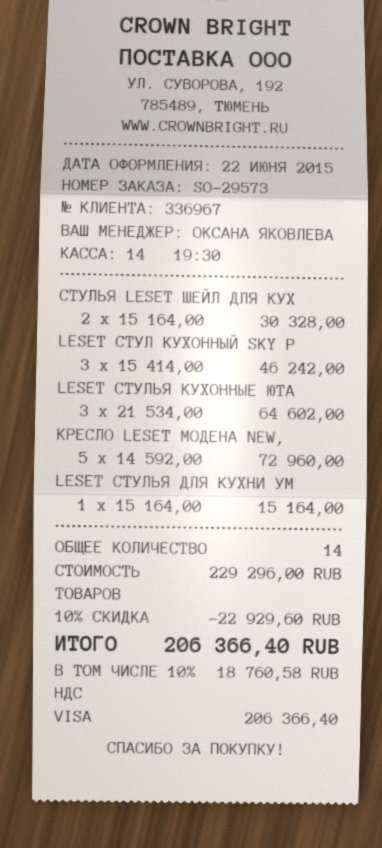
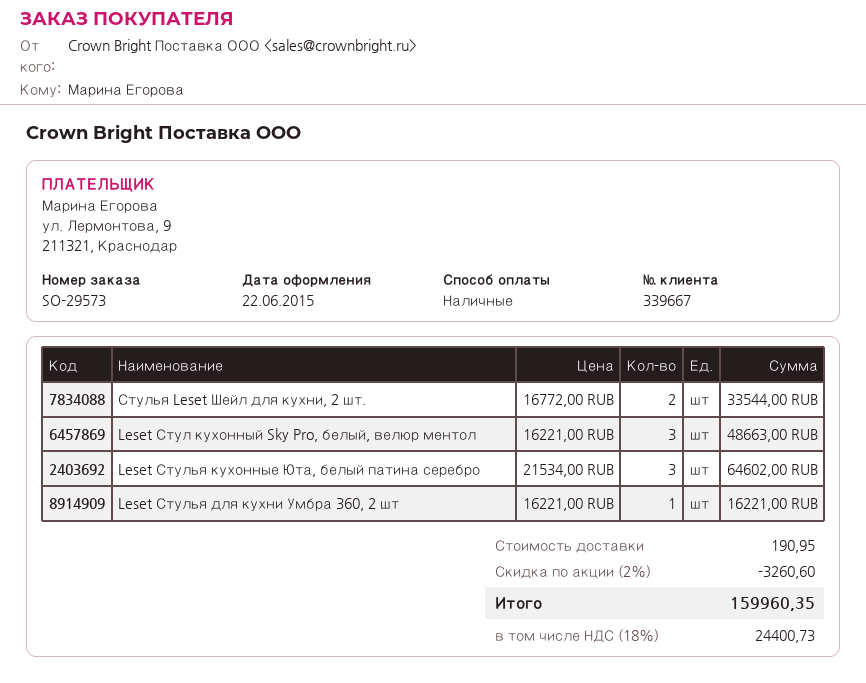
customer number: 336967 -> 339667
payment method: Visa -> cash
СТУЛЬЯ LESET ШЕЙЛ ДЛЯ КУХ: 2 x 15164.00 = 30328.00 -> 2 x 16772.00 = 33544.00
LESET СТУЛ КУХОННЫЙ SKY P: 3 x 15414.00 = 46242.00 -> 3 x 16221.00 = 48663.00
КРЕСЛО LESET МОДЕНА NEW,: 5 x 14592.00 = 72960.00 -> none
LESET СТУЛЬЯ ДЛЯ КУХНИ УМ: 1 x 15164.00 = 15164.00 -> 1 x 16221.00 = 16221.00
discount: 10% = 22929.60 -> 2% = 3260.60
shipping: none -> 190.95
tax: 10% = 18760.58 -> 18% = 24400.73
total: 206366.40 -> 159960.35

